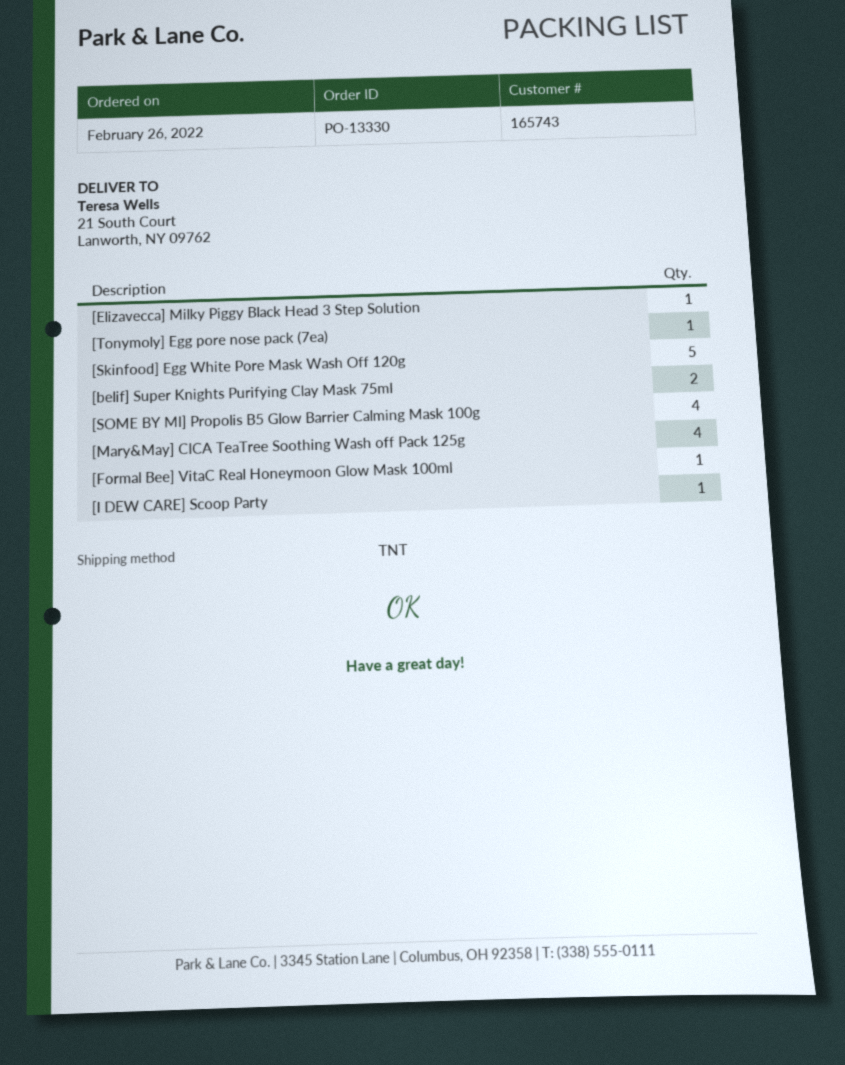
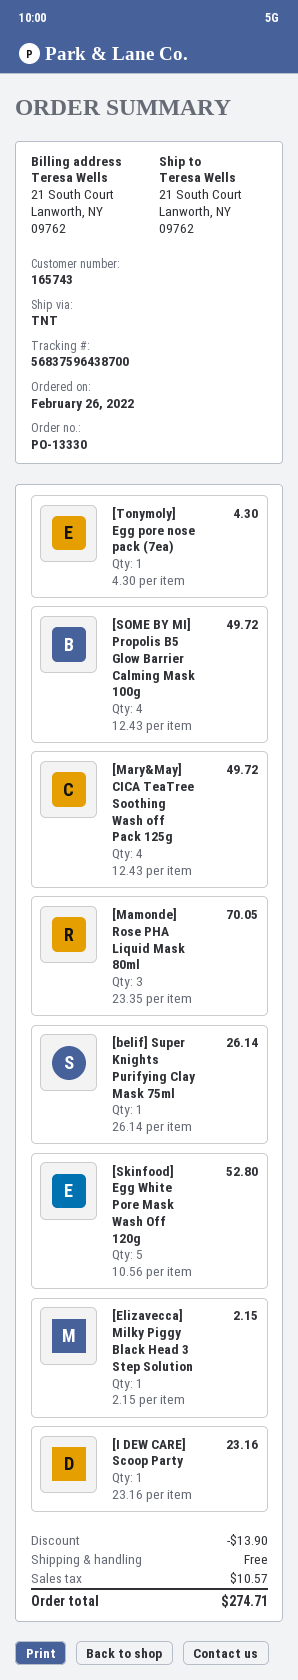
[belif] Super Knights Purifying Clay Mask 75ml: 2 -> 1
[Formal Bee] VitaC Real Honeymoon Glow Mask 100ml: 1 -> none
[Mamonde] Rose PHA Liquid Mask 80ml: none -> 3

